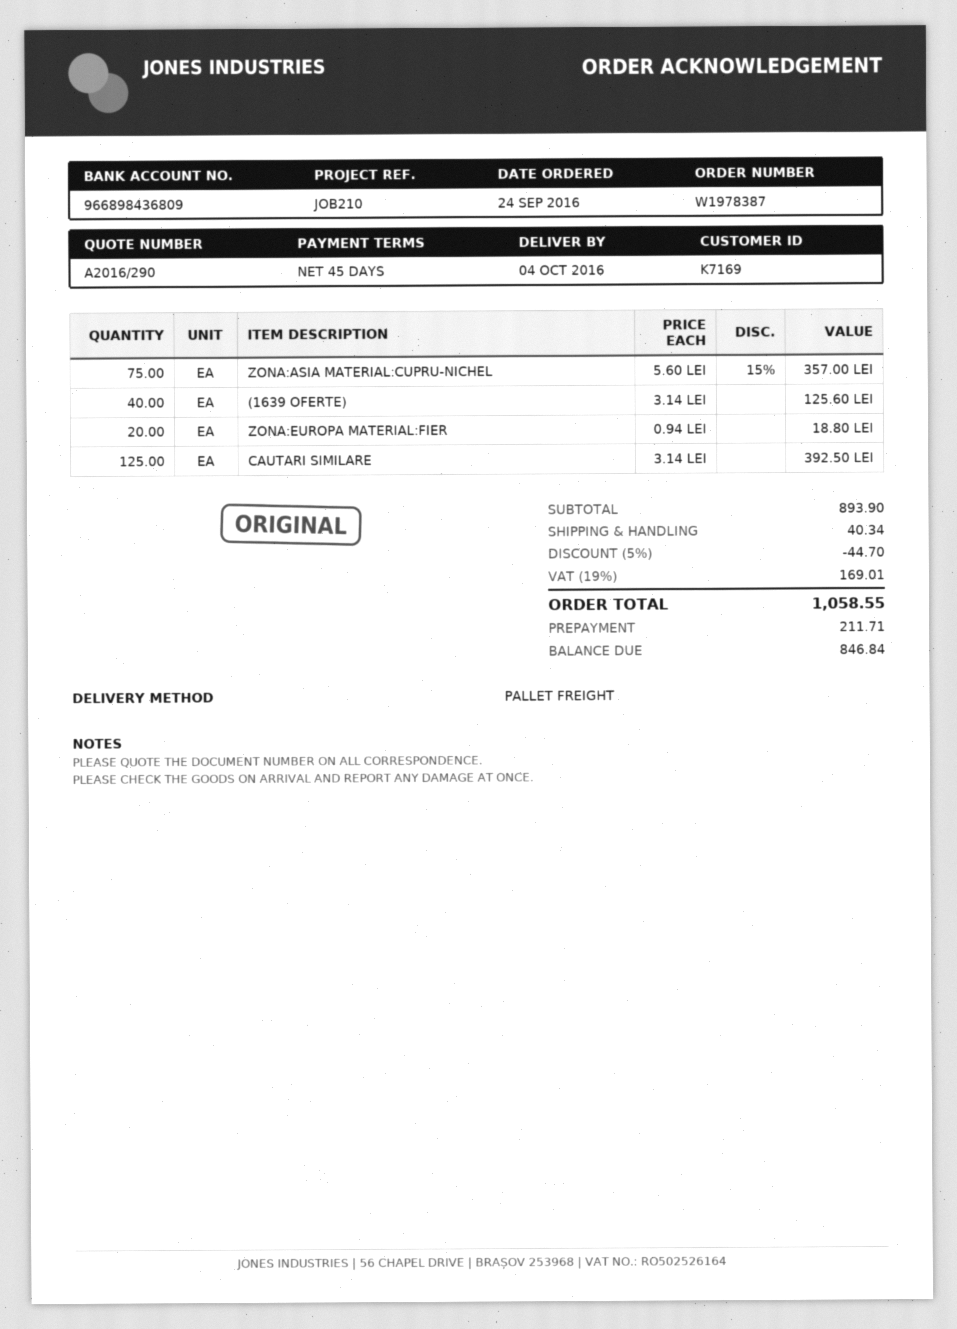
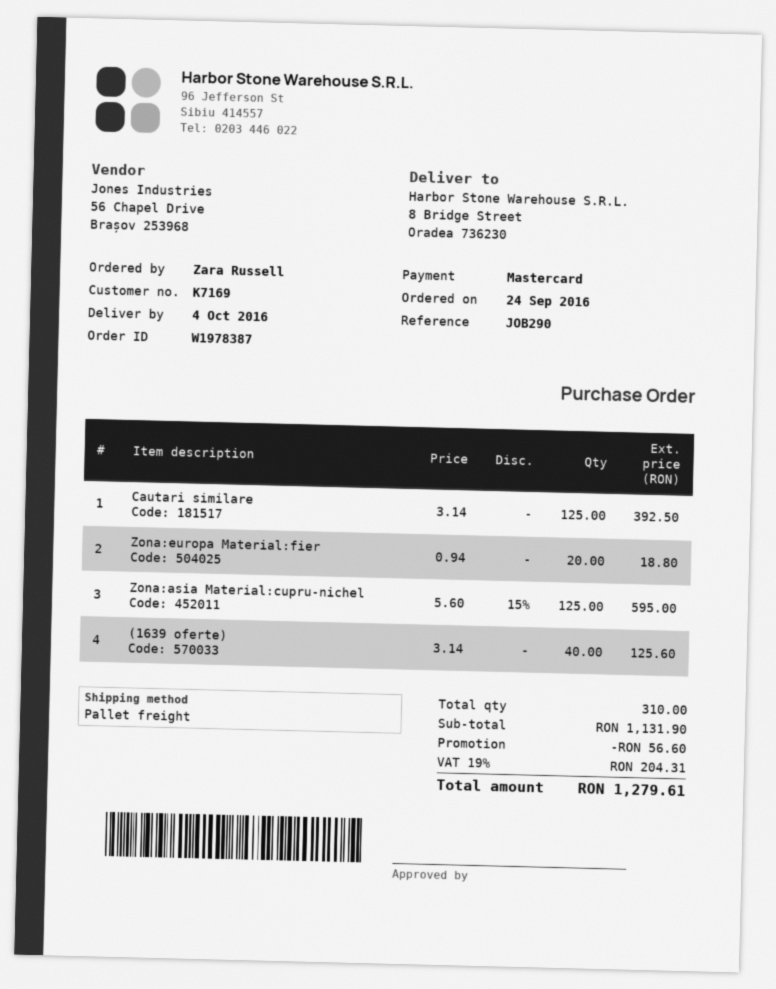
reference: JOB210 -> JOB290
ZONA:ASIA MATERIAL:CUPRU-NICHEL: 75 x 5.60 - 15% = 357.00 -> 125 x 5.60 - 15% = 595.00
subtotal: 893.90 -> 1131.90
discount: 44.70 -> 56.60
shipping: 40.34 -> none
tax: 19% = 169.01 -> 19% = 204.31
total: 1058.55 -> 1279.61

